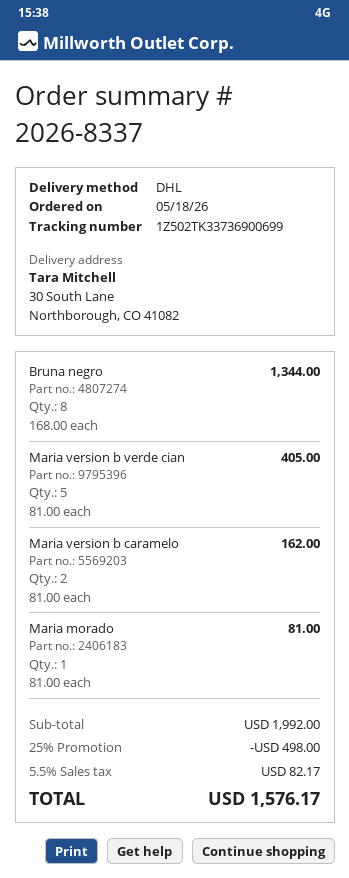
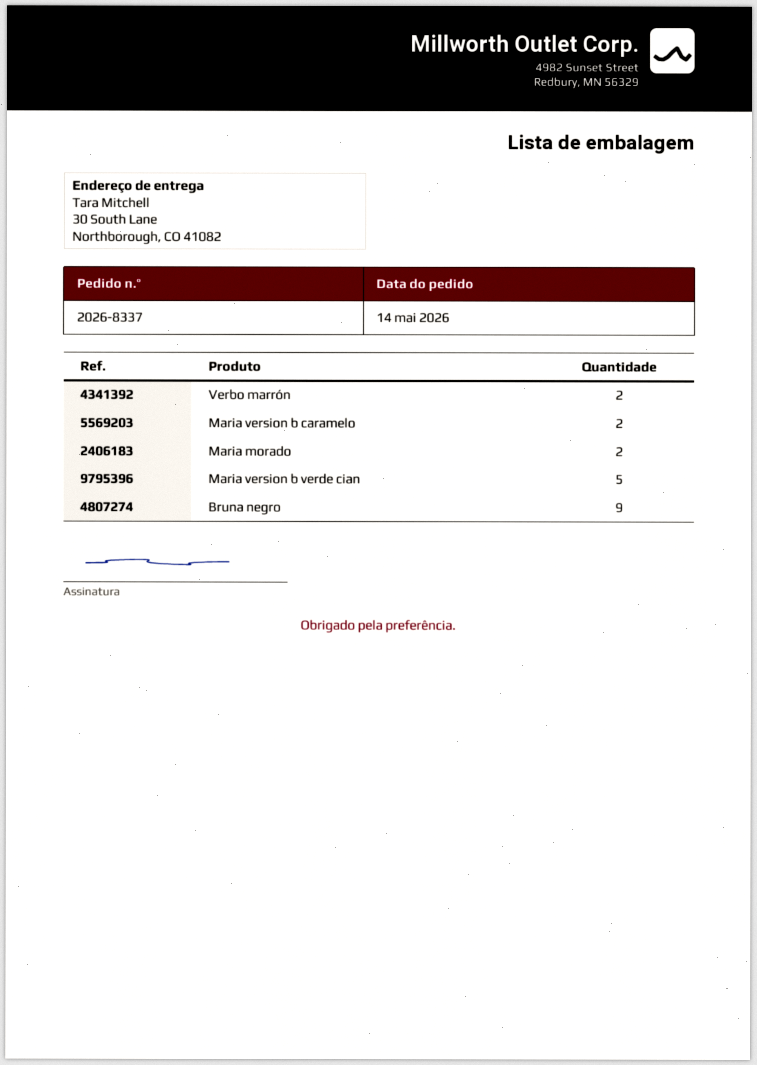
order date: 2026-05-18 -> 2026-05-14
Bruna negro: 8 -> 9
Maria morado: 1 -> 2
Verbo marrón: none -> 2

